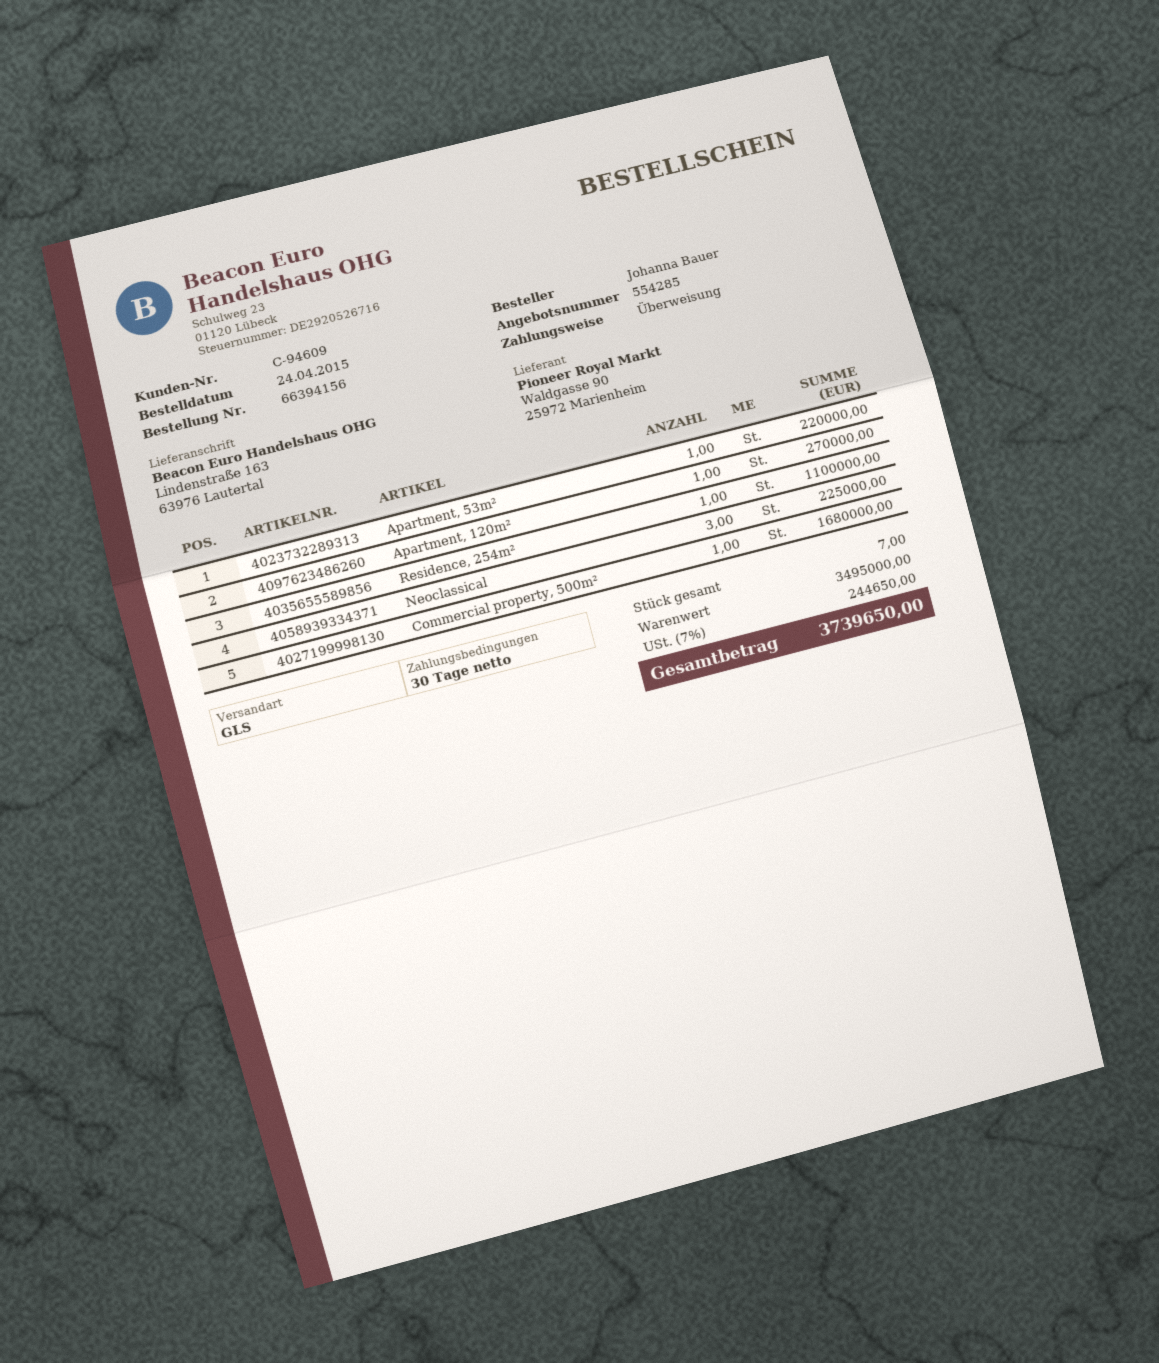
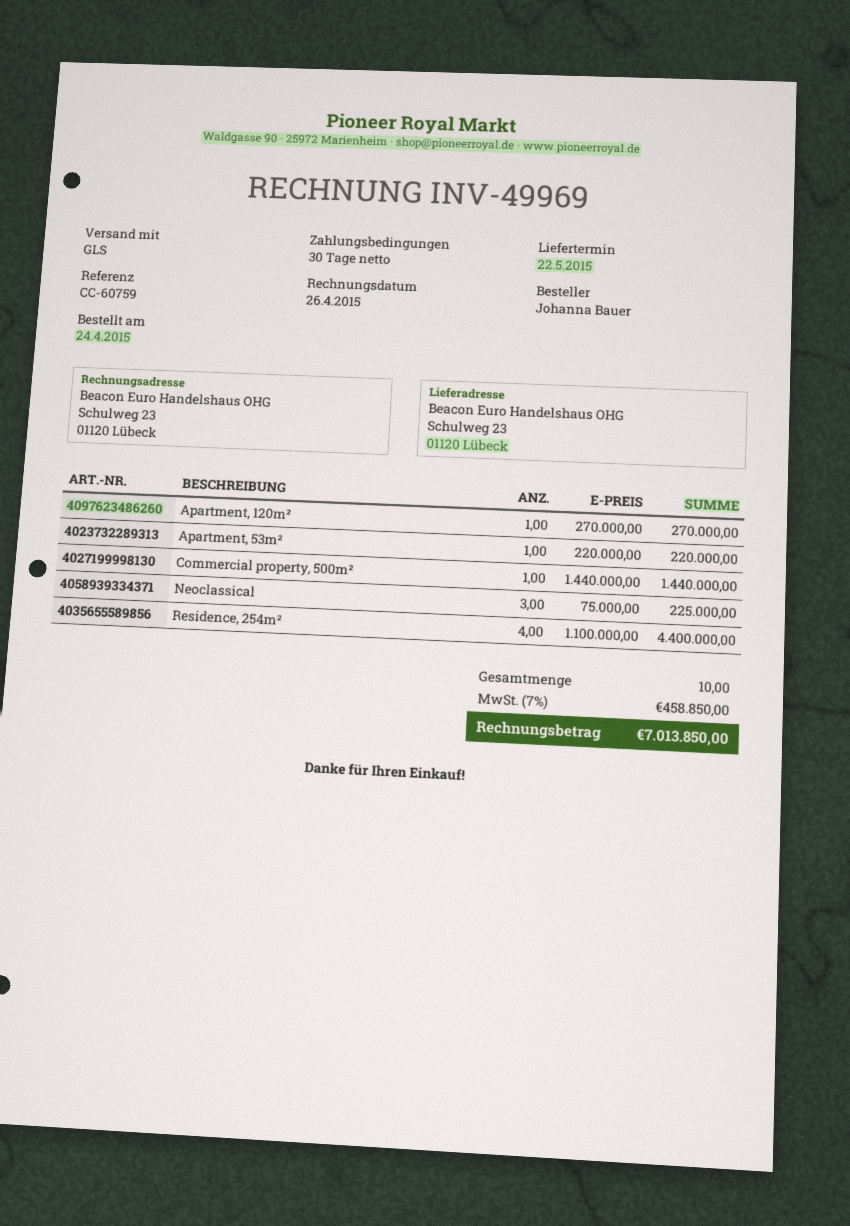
ship to: Lindenstraße 163, 63976 Lautertal -> Schulweg 23, 01120 Lübeck
Residence, 254m²: 1 for 1100000.00 -> 4 for 4400000.00
Commercial property, 500m²: 1 for 1680000.00 -> 1 for 1440000.00
total quantity: 7 -> 10
tax: 7% = 244650.00 -> 7% = 458850.00
total: 3739650.00 -> 7013850.00

